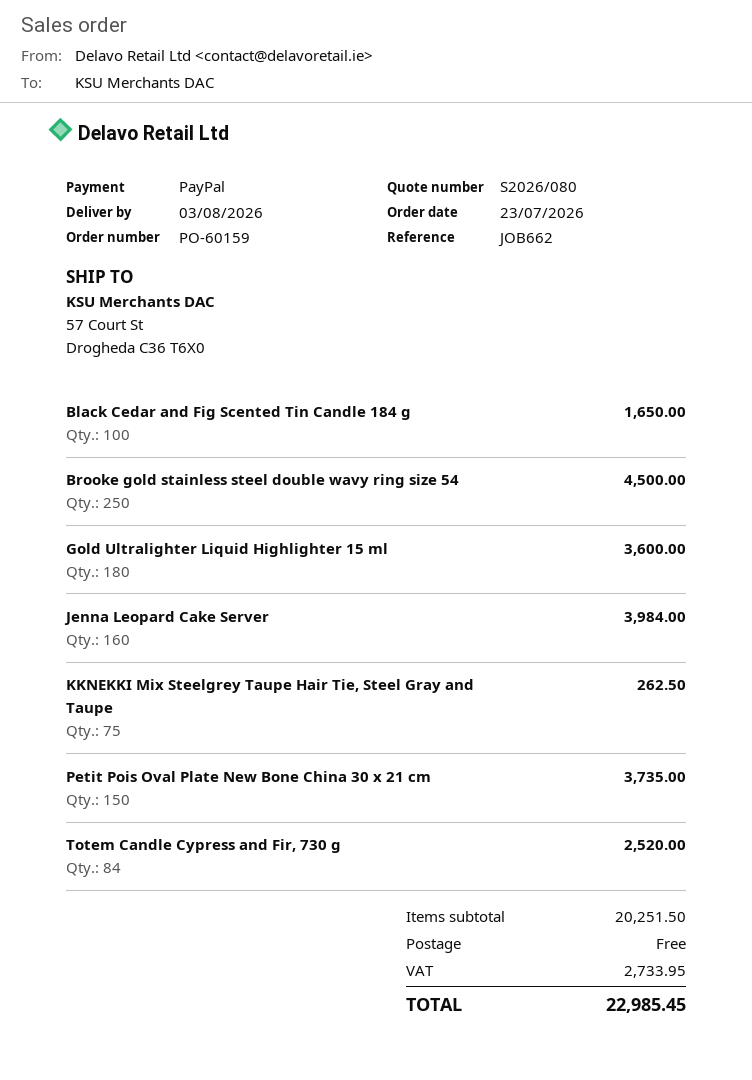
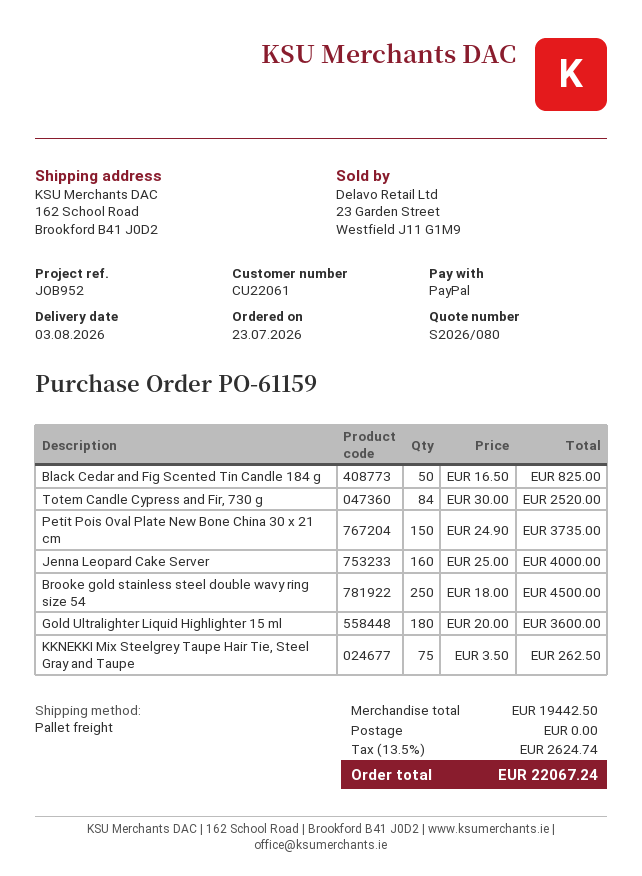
order number: PO-60159 -> PO-61159
reference: JOB662 -> JOB952
ship to: 57 Court St, Drogheda C36 T6X0 -> 162 School Road, Brookford B41 J0D2
Black Cedar and Fig Scented Tin Candle 184 g: 100 for 1650.00 -> 50 for 825.00
Jenna Leopard Cake Server: 160 for 3984.00 -> 160 for 4000.00
subtotal: 20251.50 -> 19442.50
tax: 2733.95 -> 2624.74
total: 22985.45 -> 22067.24

